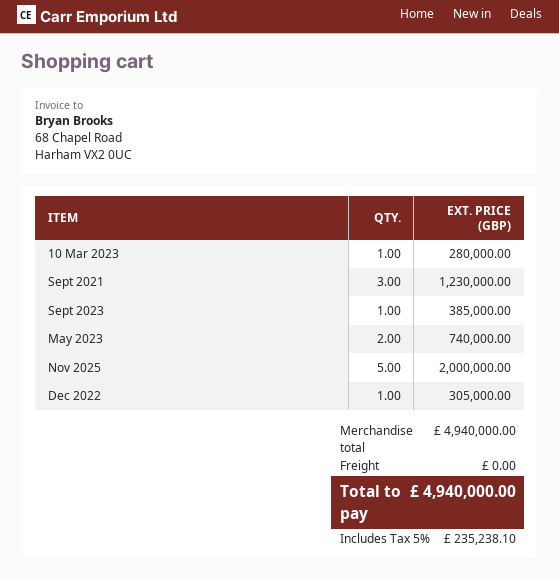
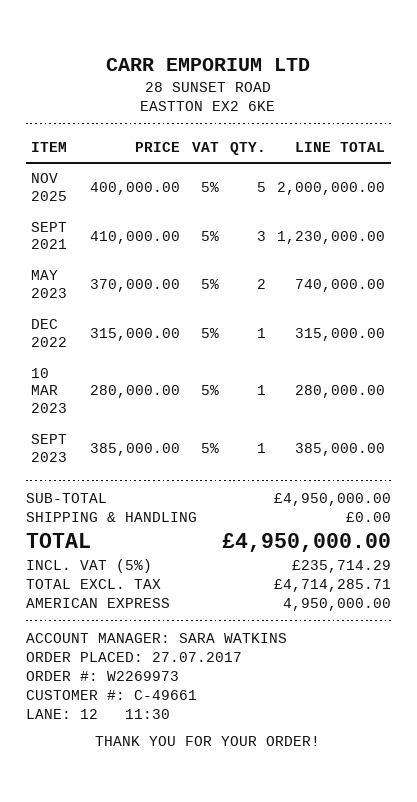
Dec 2022: 1 for 305000.00 -> 1 for 315000.00
subtotal: 4940000.00 -> 4950000.00
tax: 5% = 235238.10 -> 5% = 235714.29
total: 4940000.00 -> 4950000.00

